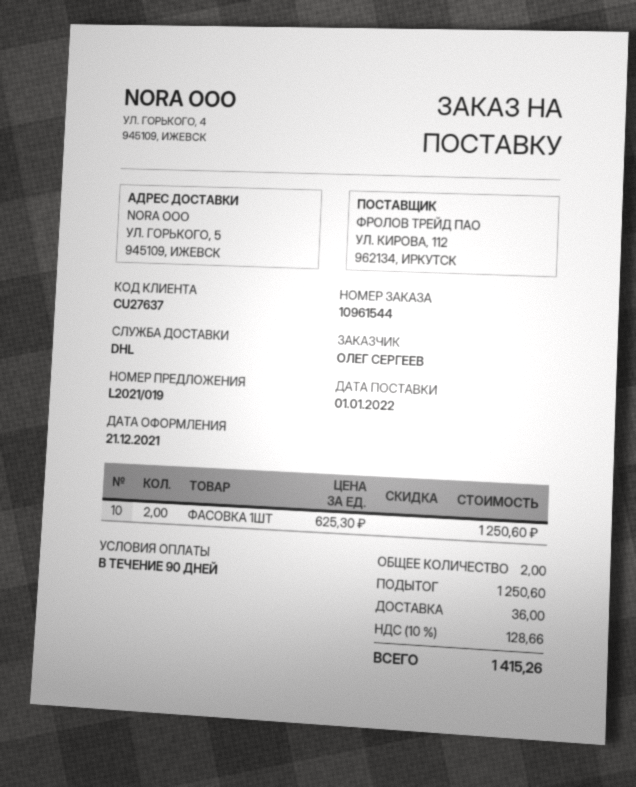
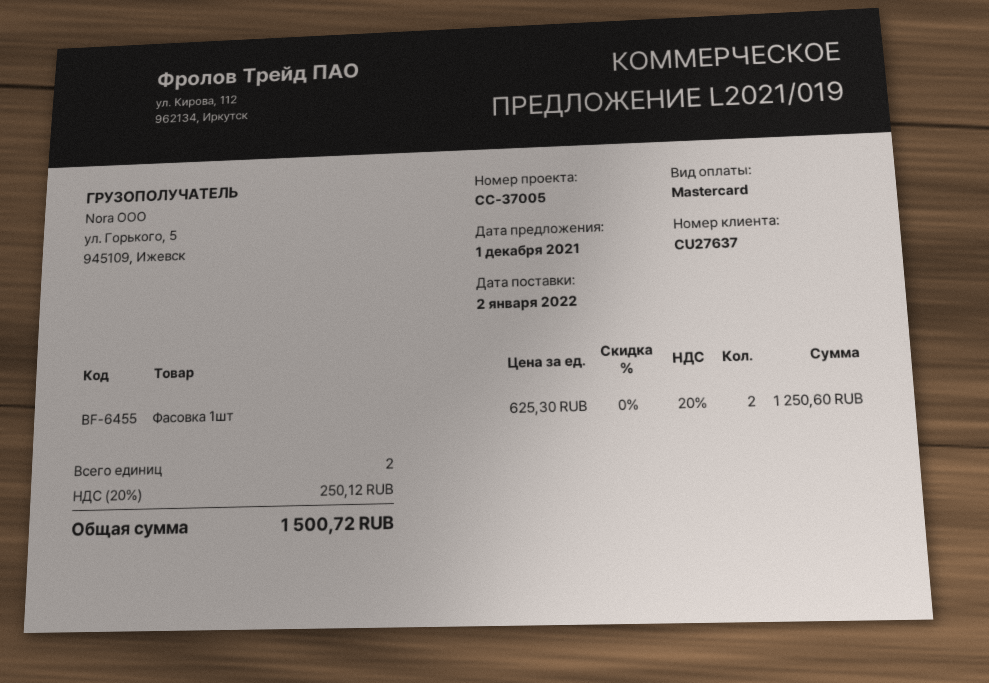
delivery date: 2022-01-01 -> 2022-01-02
shipping: 36.00 -> none
tax: 10% = 128.66 -> 20% = 250.12
total: 1415.26 -> 1500.72

